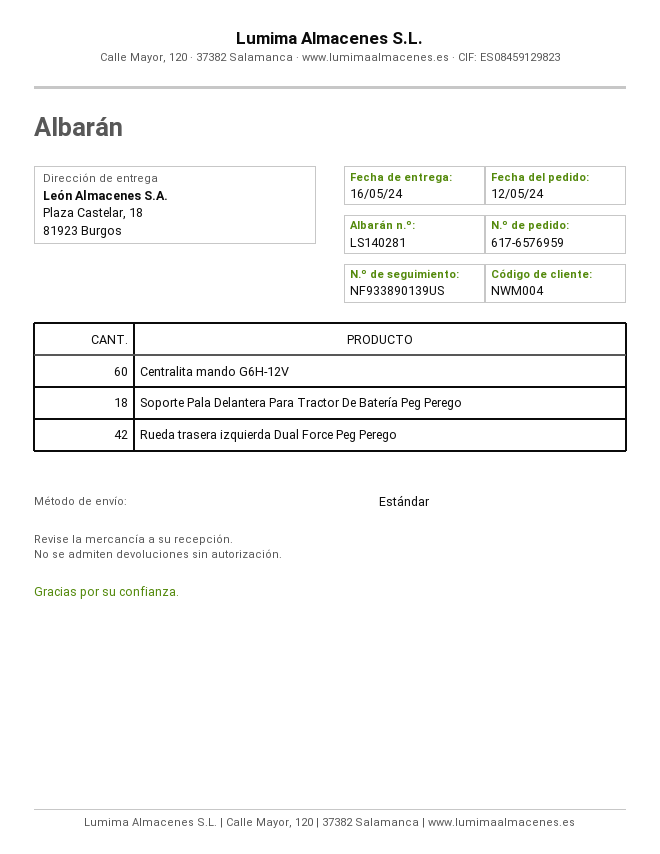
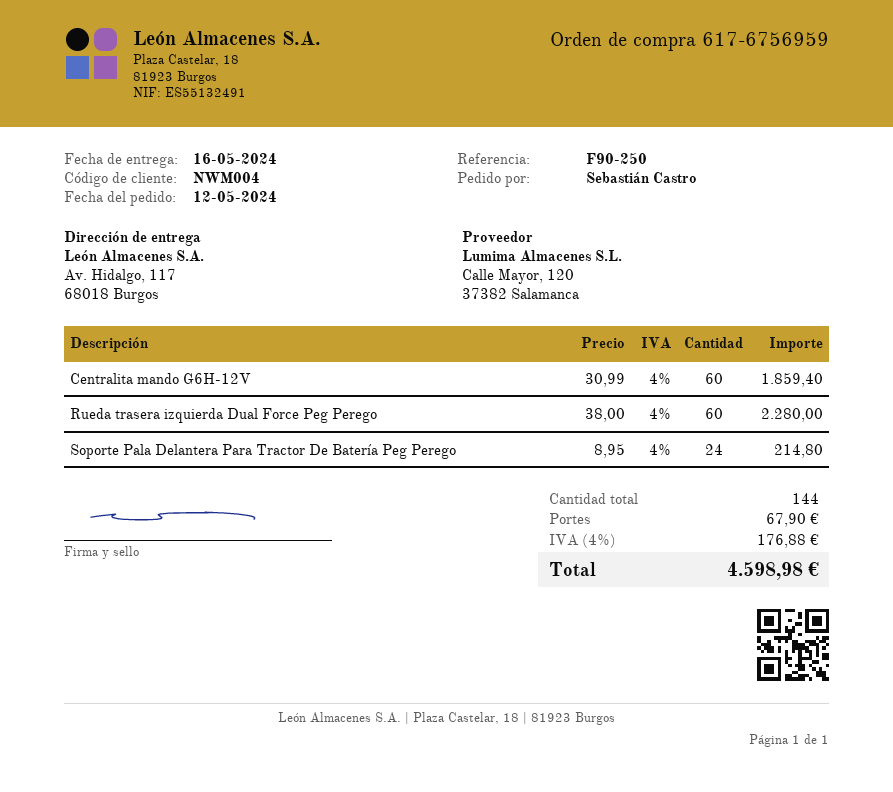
order number: 617-6576959 -> 617-6756959
ship to: Plaza Castelar, 18, 81923 Burgos -> Av. Hidalgo, 117, 68018 Burgos
Soporte Pala Delantera Para Tractor De Batería Peg Perego: 18 -> 24
Rueda trasera izquierda Dual Force Peg Perego: 42 -> 60

